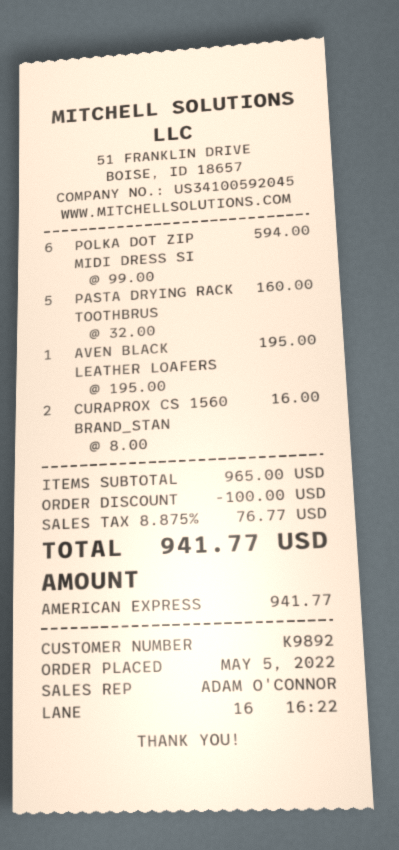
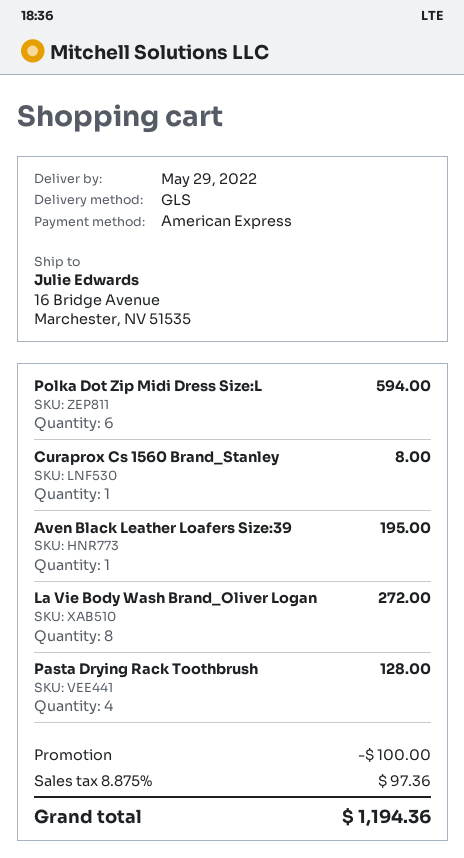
PASTA DRYING RACK TOOTHBRUS: 5 for 160.00 -> 4 for 128.00
CURAPROX CS 1560 BRAND_STAN: 2 for 16.00 -> 1 for 8.00
La Vie Body Wash Brand_Oliver Logan: none -> 8 for 272.00
tax: 8.875% = 76.77 -> 8.875% = 97.36
total: 941.77 -> 1194.36

